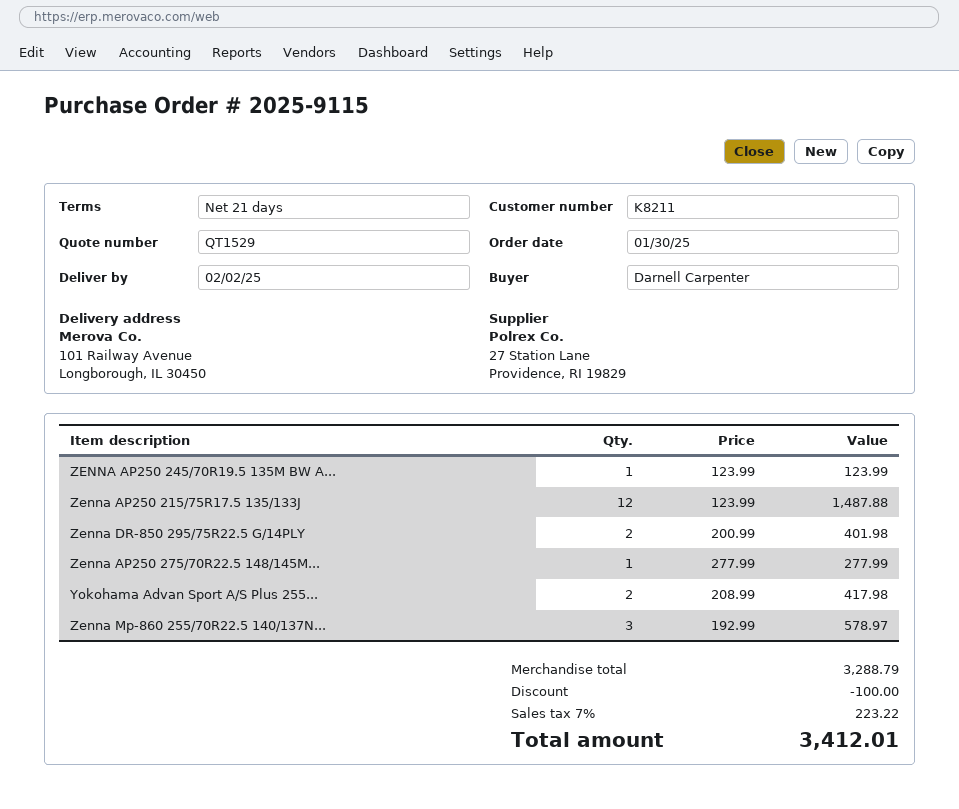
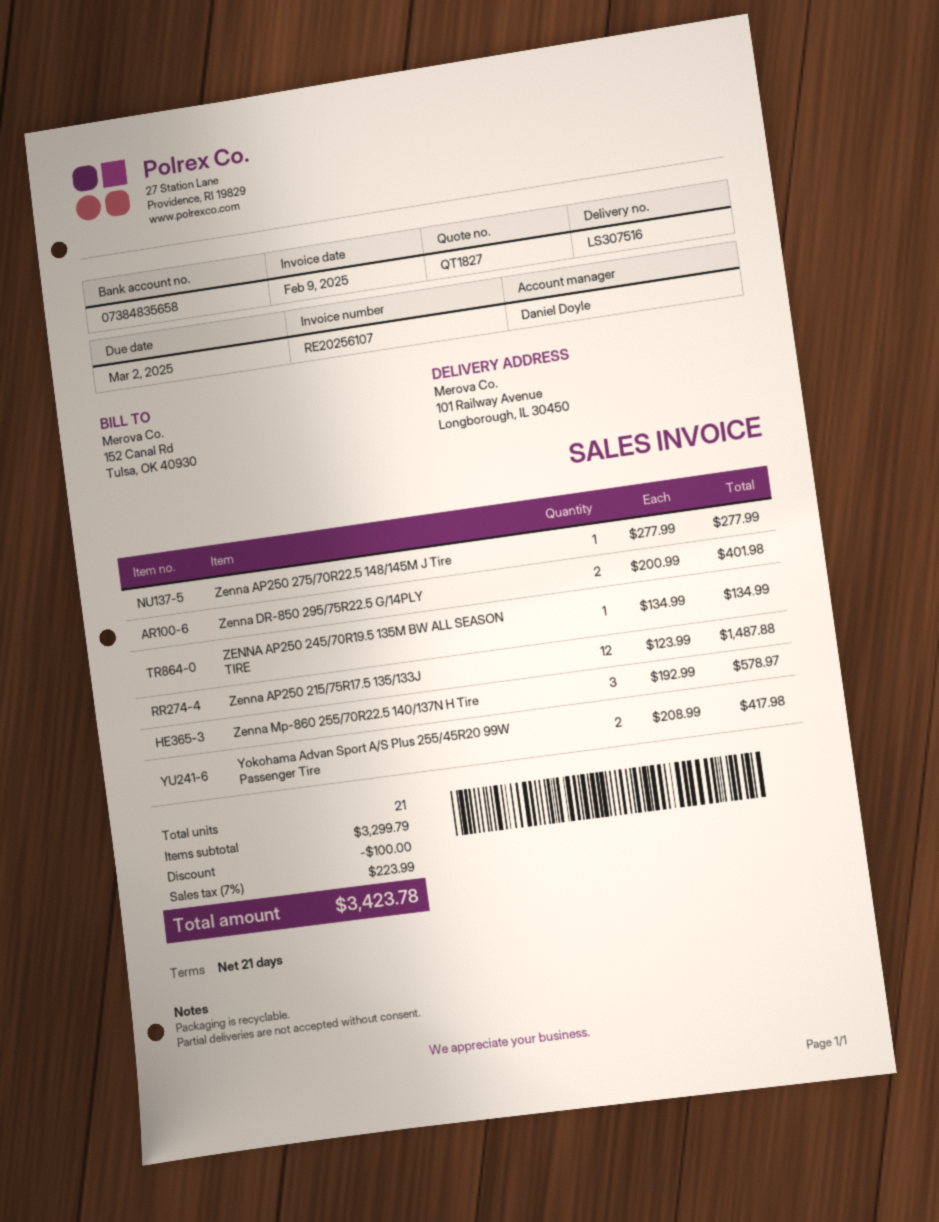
quote number: QT1529 -> QT1827
ZENNA AP250 245/70R19.5 135M BW A...: 1 x 123.99 = 123.99 -> 1 x 134.99 = 134.99
subtotal: 3288.79 -> 3299.79
tax: 7% = 223.22 -> 7% = 223.99
total: 3412.01 -> 3423.78

